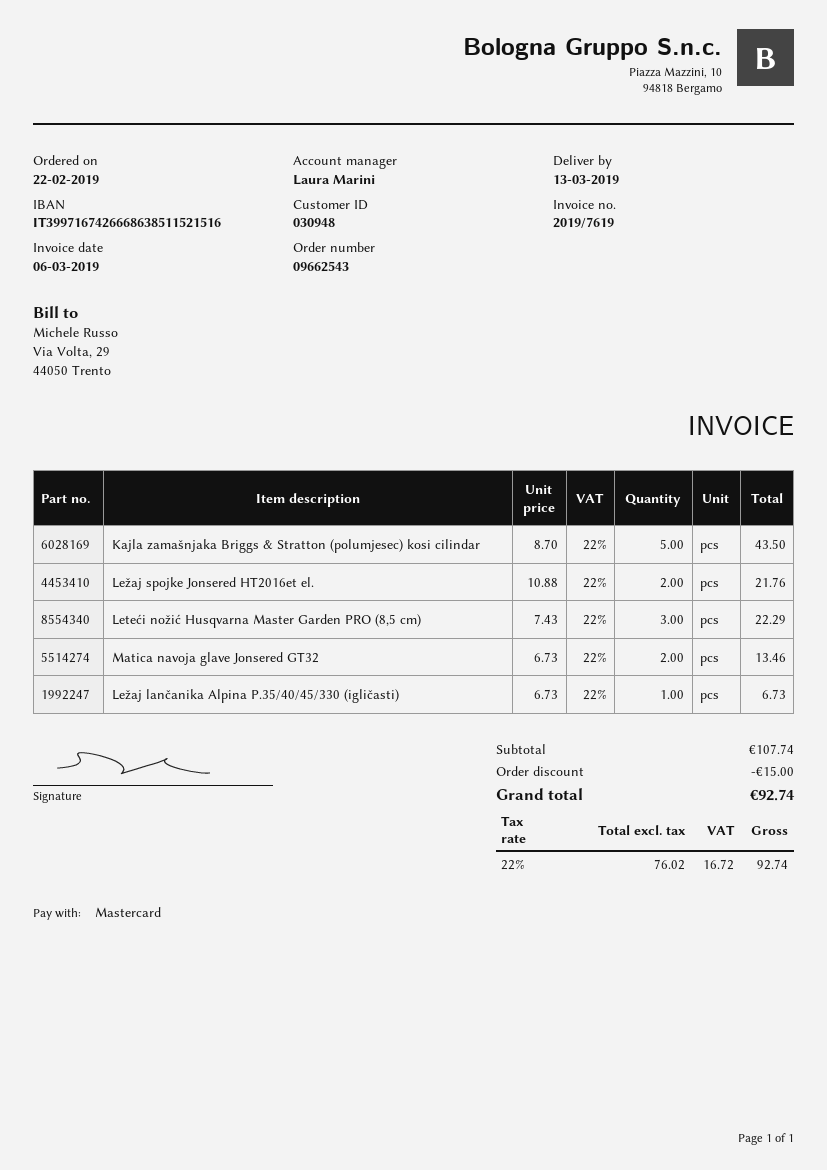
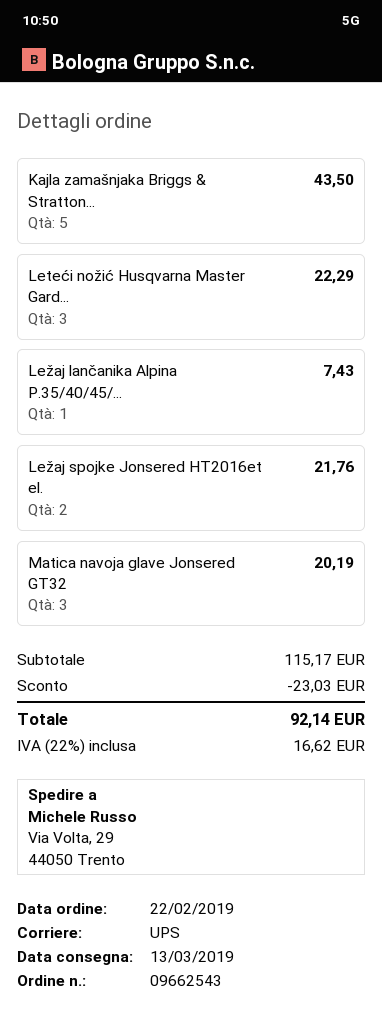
Matica navoja glave Jonsered GT32: 2 for 13.46 -> 3 for 20.19
Ležaj lančanika Alpina P.35/40/45/330 (igličasti): 1 for 6.73 -> 1 for 7.43
subtotal: 107.74 -> 115.17
discount: 15.00 -> 23.03
tax: 22% = 16.72 -> 22% = 16.62
total: 92.74 -> 92.14

